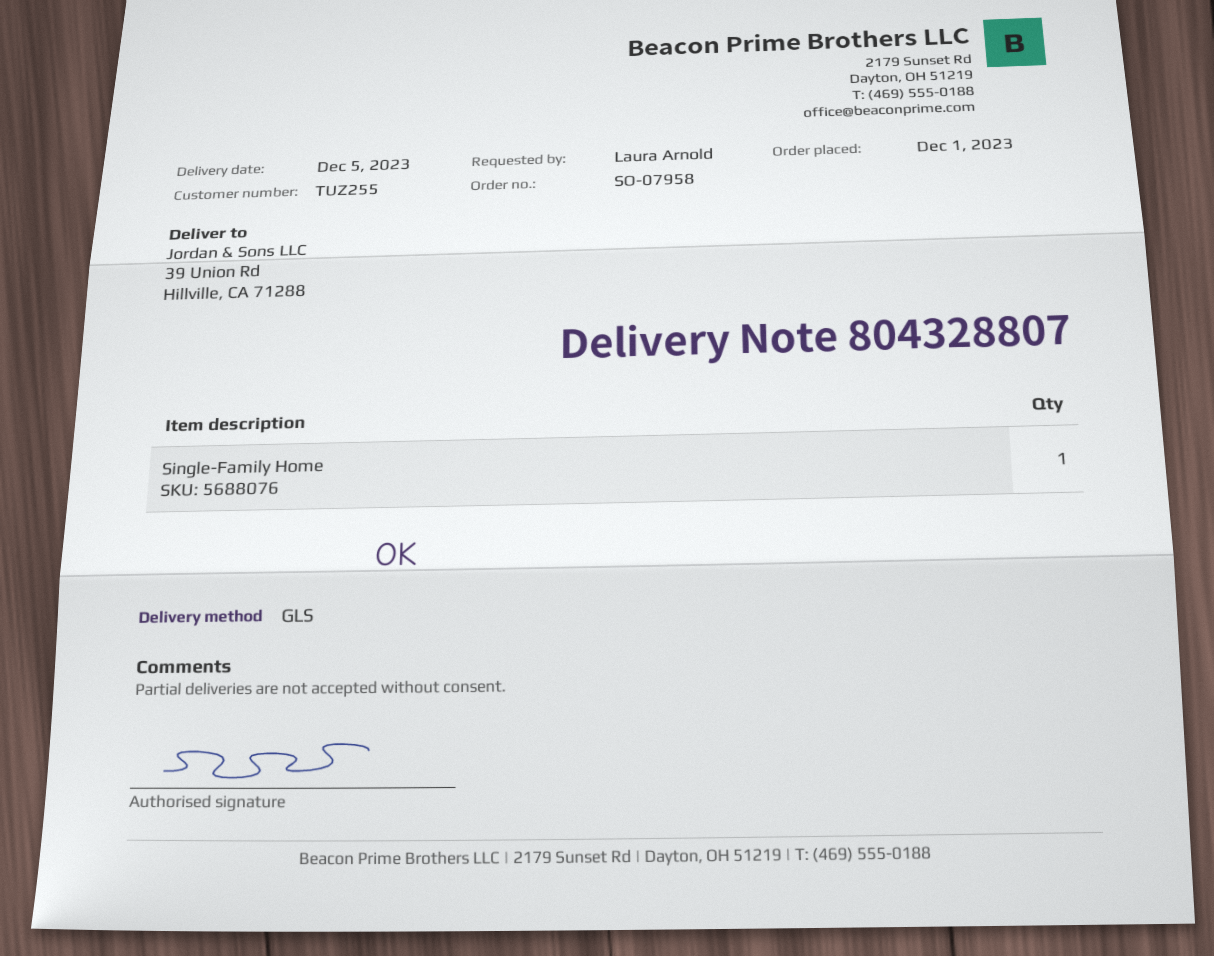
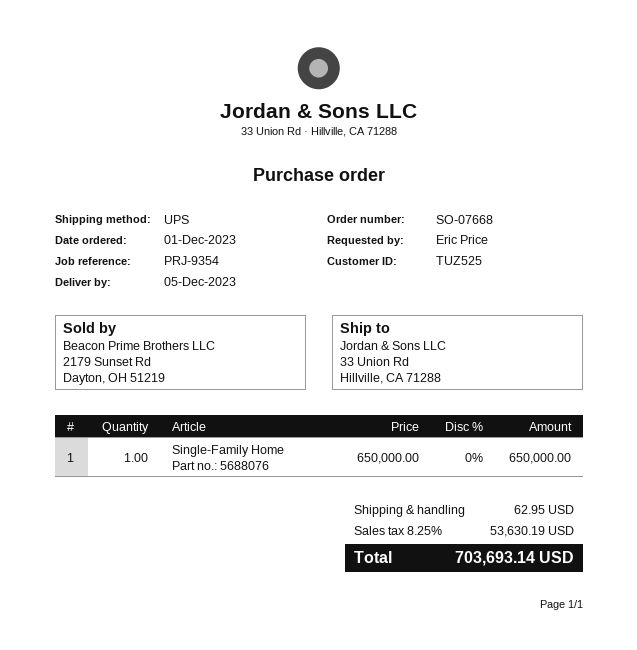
order number: SO-07958 -> SO-07668
customer number: TUZ255 -> TUZ525
ordered by: Laura Arnold -> Eric Price
shipping method: GLS -> UPS
ship to: 39 Union Rd, Hillville, CA 71288 -> 33 Union Rd, Hillville, CA 71288

